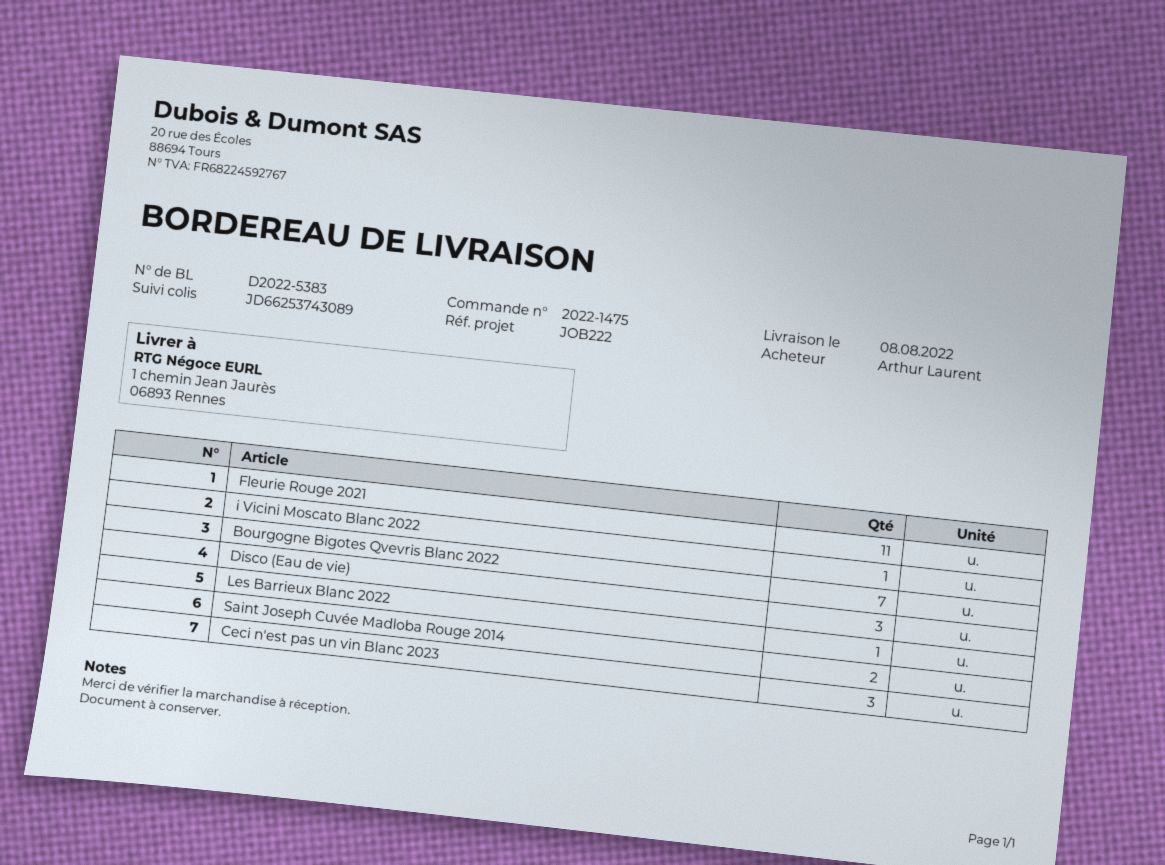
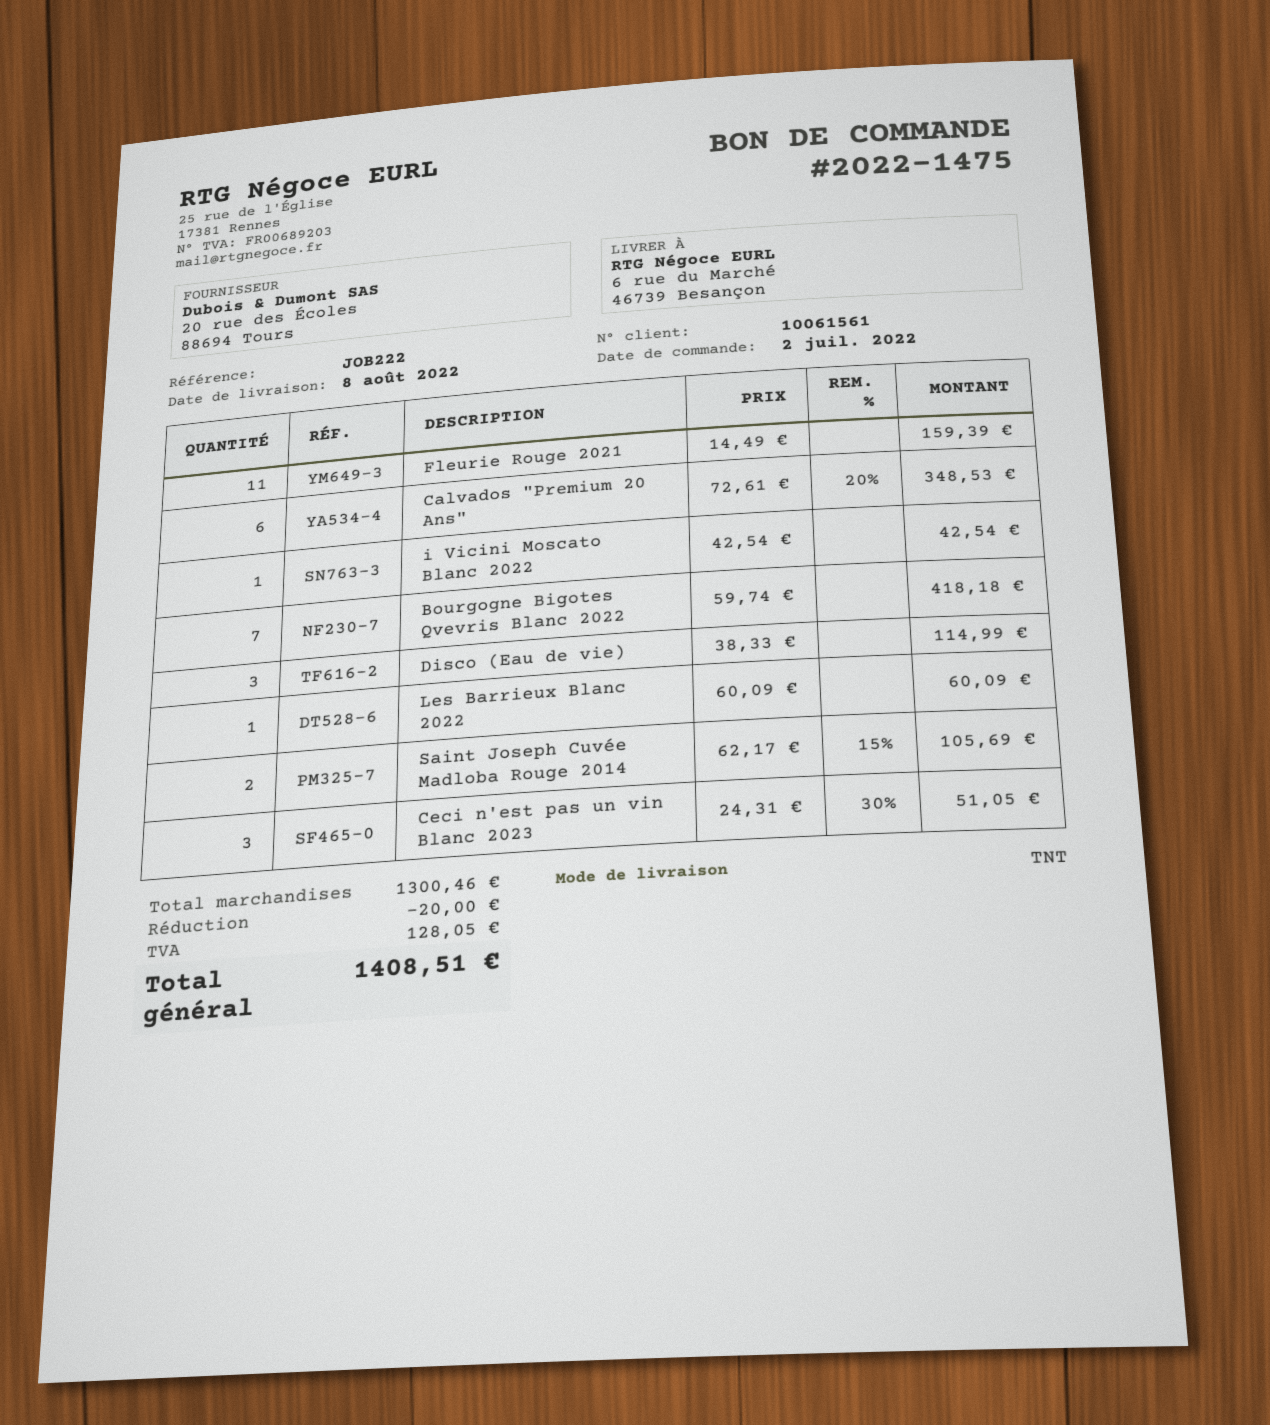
ship to: 1 chemin Jean Jaurès, 06893 Rennes -> 6 rue du Marché, 46739 Besançon
Calvados "Premium 20 Ans": none -> 6

